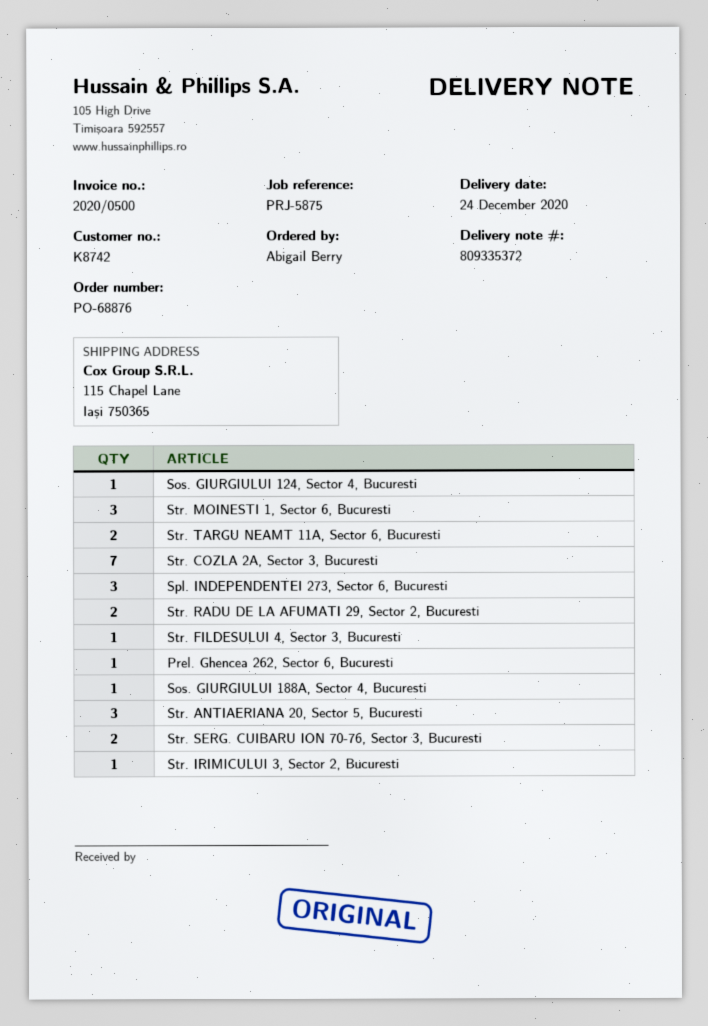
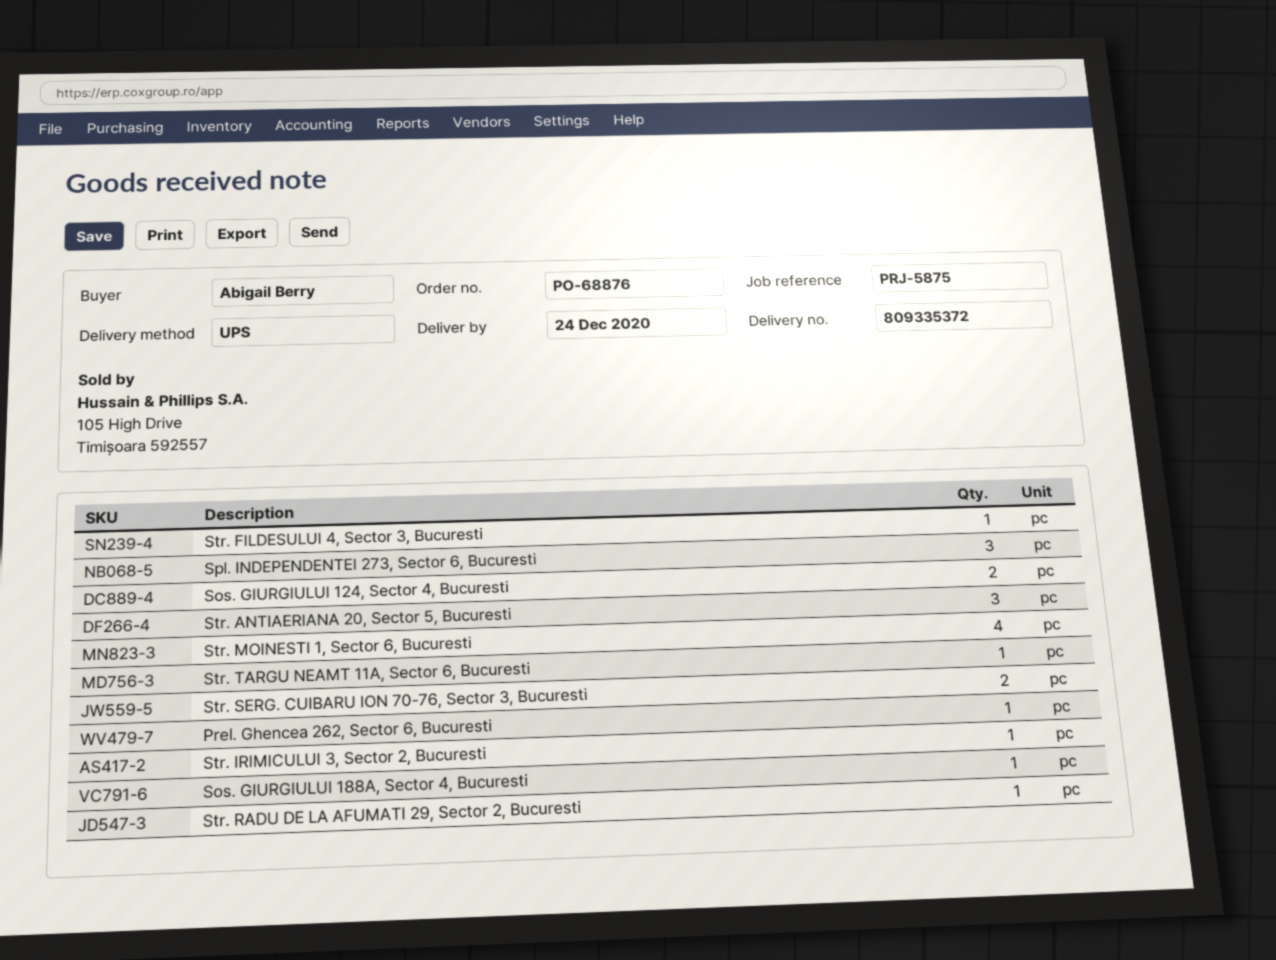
Sos. GIURGIULUI 124, Sector 4, Bucuresti: 1 -> 2
Str. MOINESTI 1, Sector 6, Bucuresti: 3 -> 4
Str. TARGU NEAMT 11A, Sector 6, Bucuresti: 2 -> 1
Str. COZLA 2A, Sector 3, Bucuresti: 7 -> none
Str. RADU DE LA AFUMATI 29, Sector 2, Bucuresti: 2 -> 1

